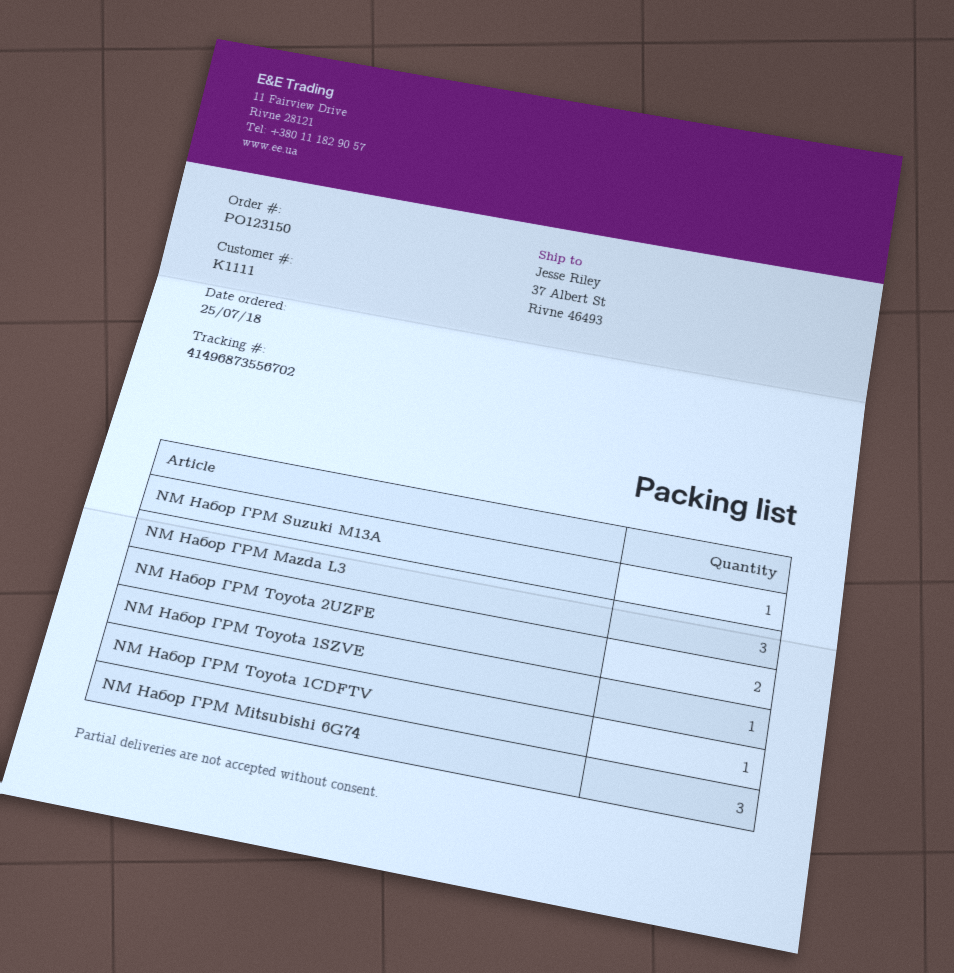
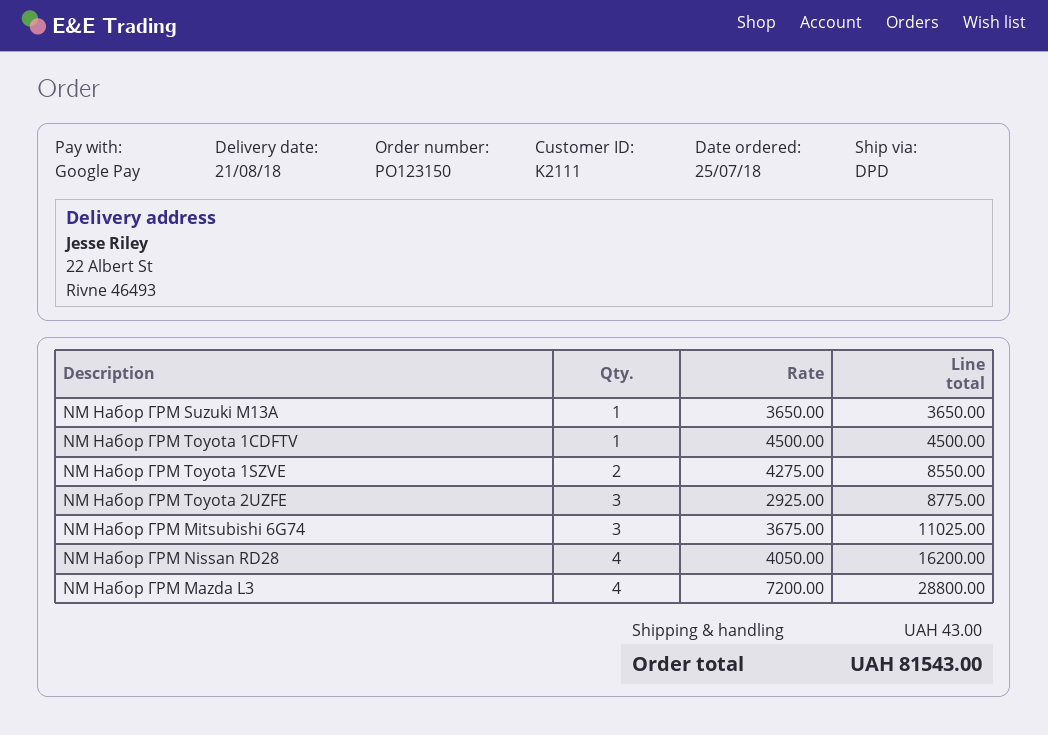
customer number: K1111 -> K2111
ship to: 37 Albert St, Rivne 46493 -> 22 Albert St, Rivne 46493
NM Набор ГРМ Mazda L3: 3 -> 4
NM Набор ГРМ Toyota 2UZFE: 2 -> 3
NM Набор ГРМ Toyota 1SZVE: 1 -> 2
NM Набор ГРМ Nissan RD28: none -> 4

